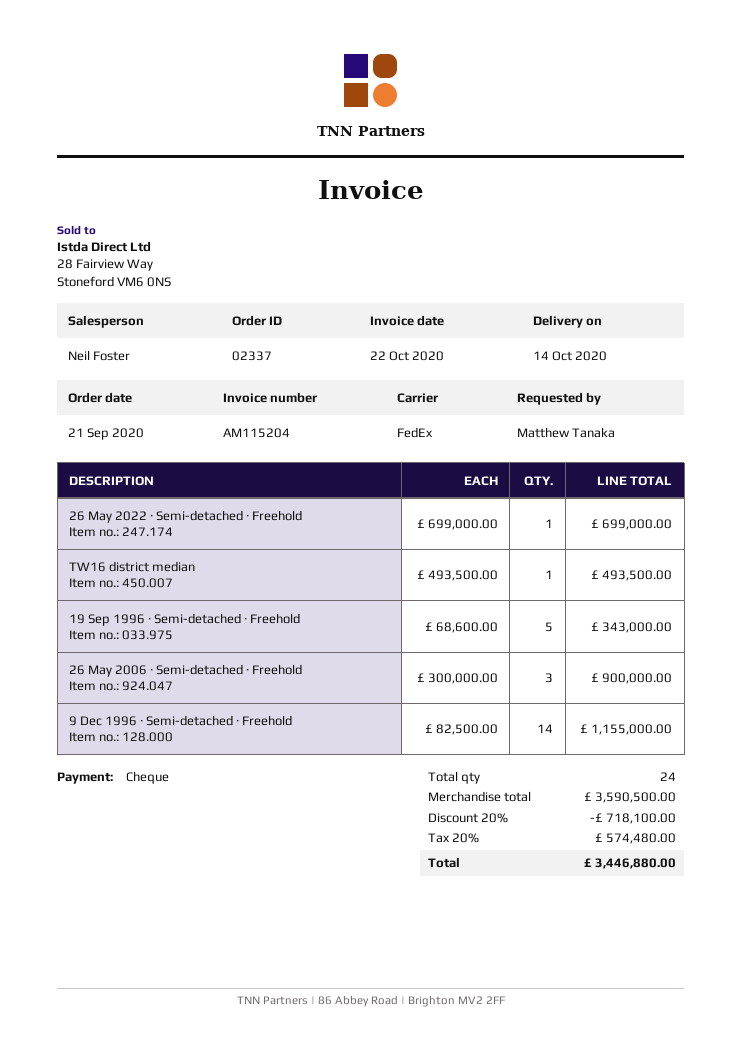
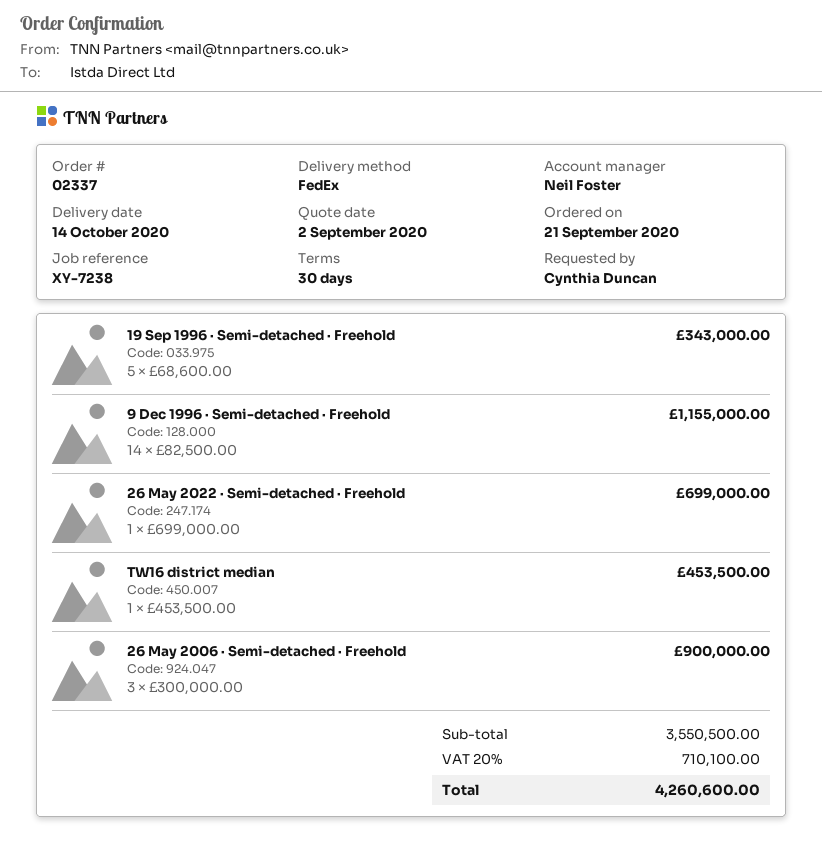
ordered by: Matthew Tanaka -> Cynthia Duncan
TW16 district median: 1 x 493500.00 = 493500.00 -> 1 x 453500.00 = 453500.00
subtotal: 3590500.00 -> 3550500.00
discount: 20% = 718100.00 -> none
tax: 20% = 574480.00 -> 20% = 710100.00
total: 3446880.00 -> 4260600.00

